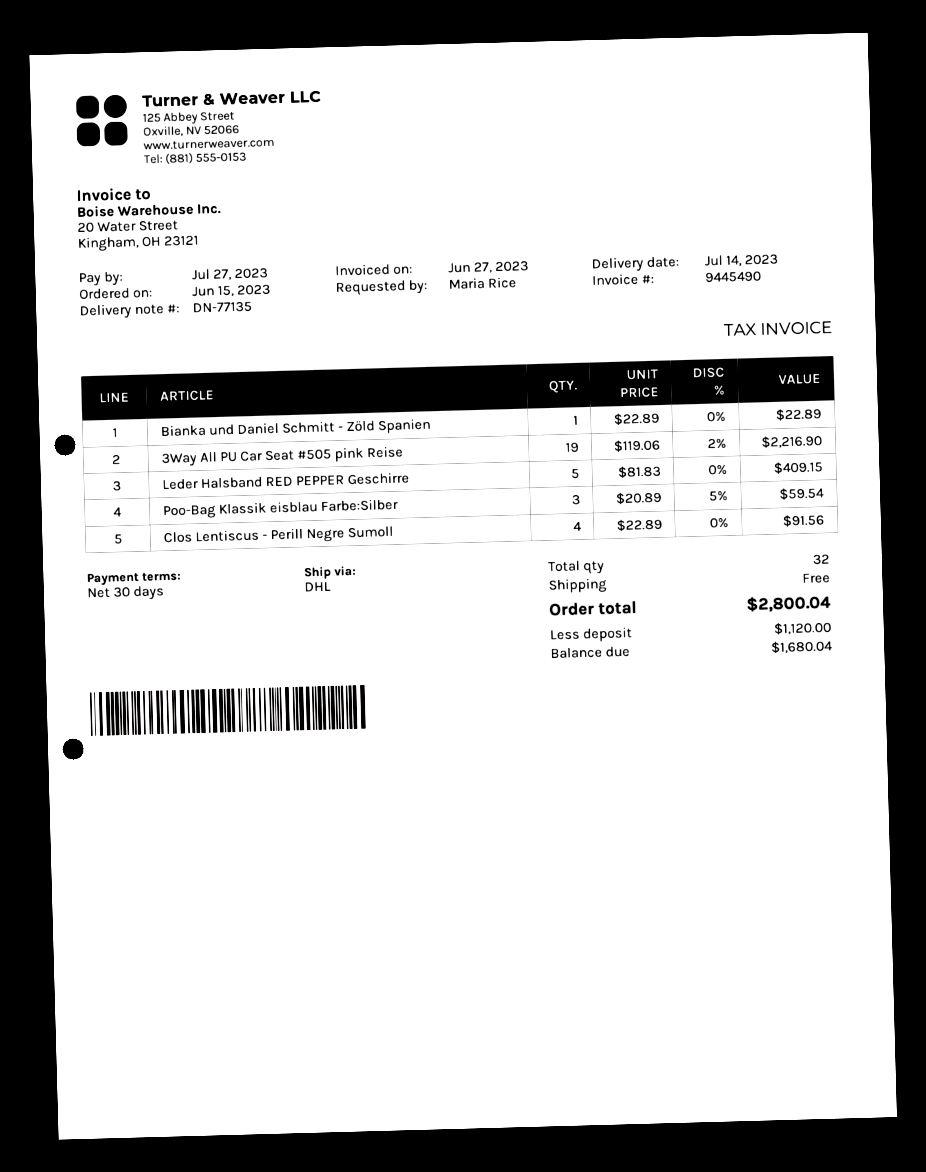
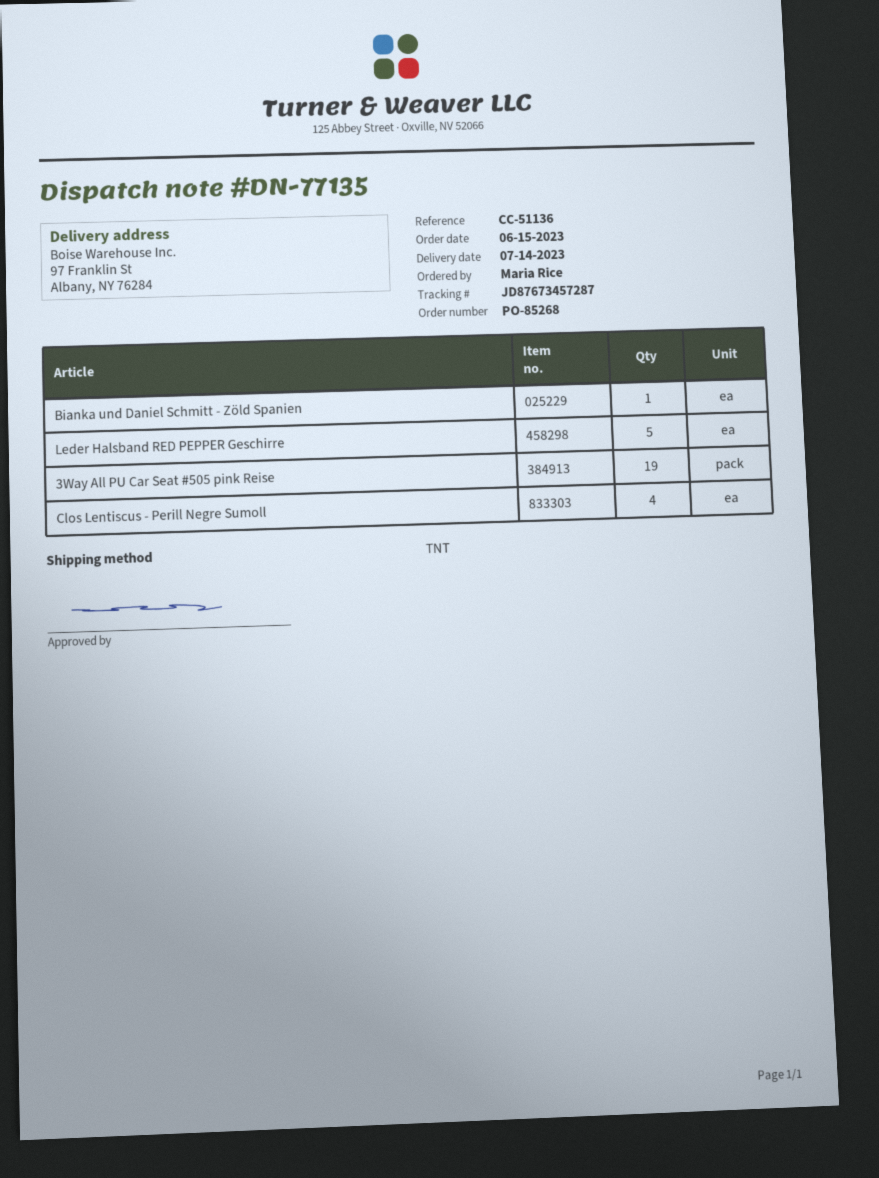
shipping method: DHL -> TNT
Poo-Bag Klassik eisblau Farbe:Silber: 3 -> none

